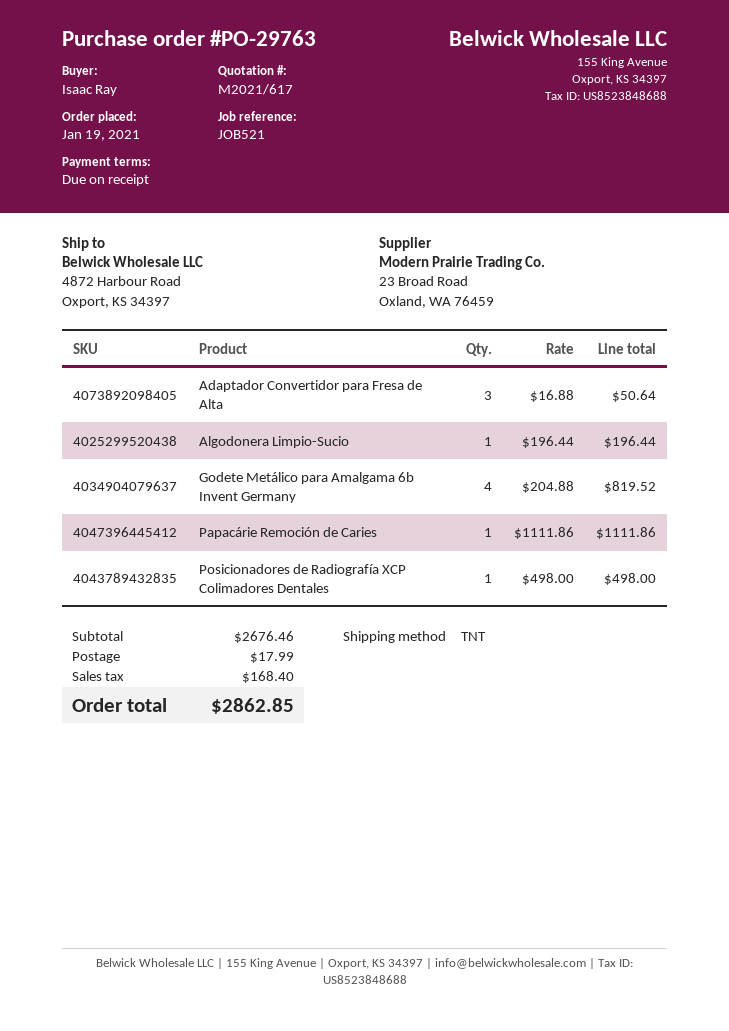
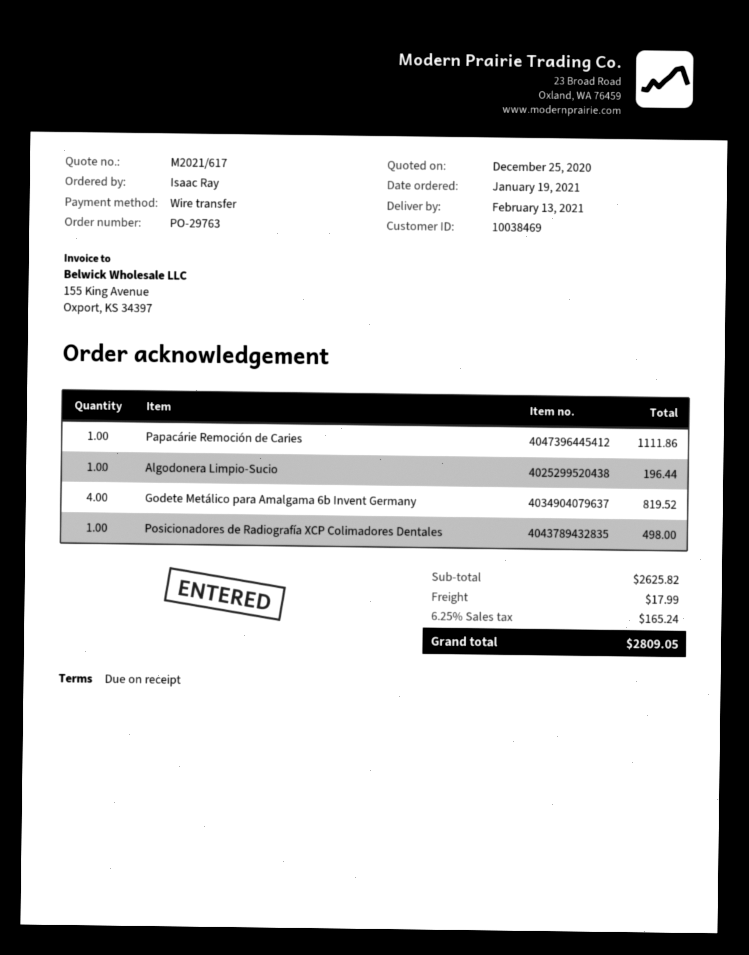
Adaptador Convertidor para Fresa de Alta: 3 for 50.64 -> none
subtotal: 2676.46 -> 2625.82
tax: 168.40 -> 165.24
total: 2862.85 -> 2809.05

